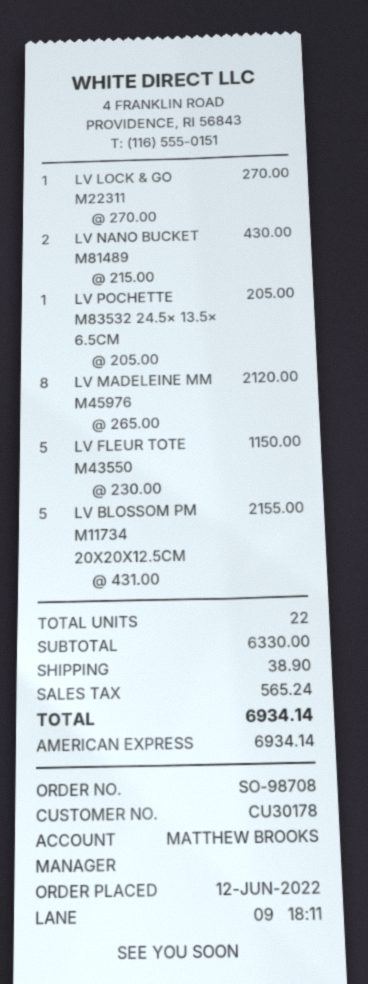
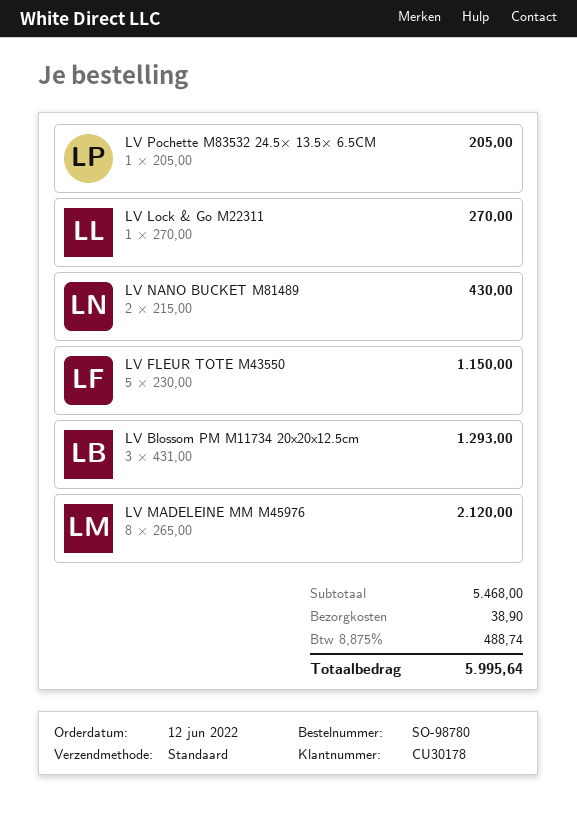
order number: SO-98708 -> SO-98780
LV BLOSSOM PM M11734 20X20X12.5CM: 5 x 431.00 = 2155.00 -> 3 x 431.00 = 1293.00
subtotal: 6330.00 -> 5468.00
tax: 565.24 -> 488.74
total: 6934.14 -> 5995.64

